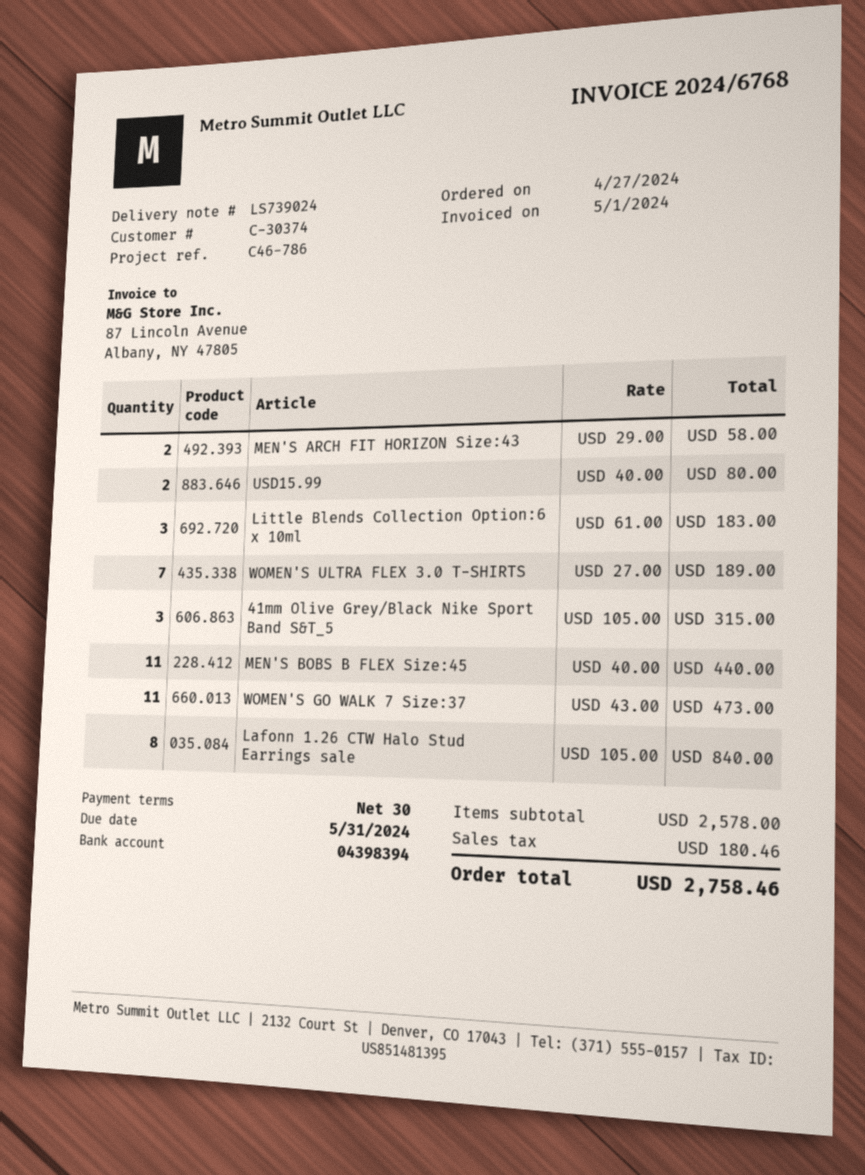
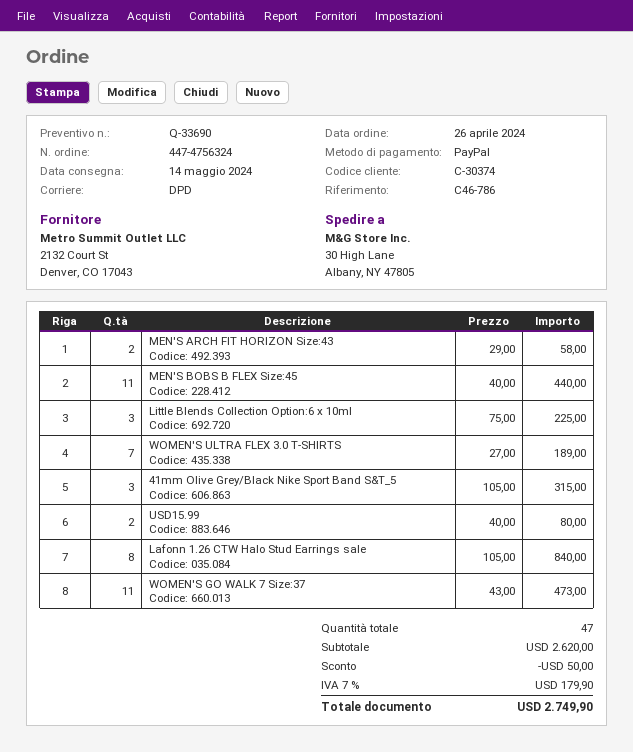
order date: 2024-04-27 -> 2024-04-26
Little Blends Collection Option:6 x 10ml: 3 x 61.00 = 183.00 -> 3 x 75.00 = 225.00
subtotal: 2578.00 -> 2620.00
discount: none -> 50.00
tax: 180.46 -> 179.90
total: 2758.46 -> 2749.90

